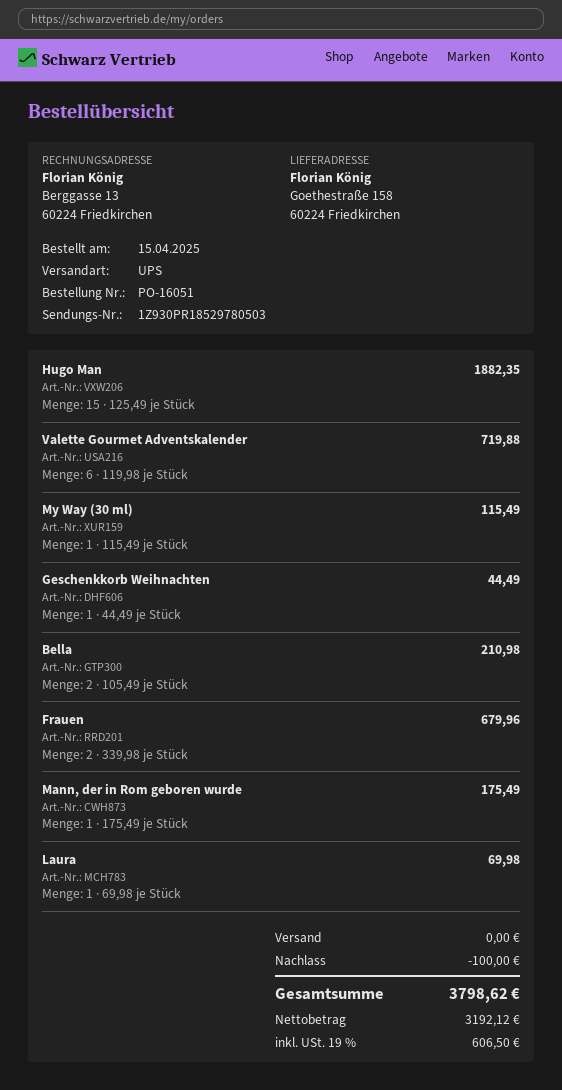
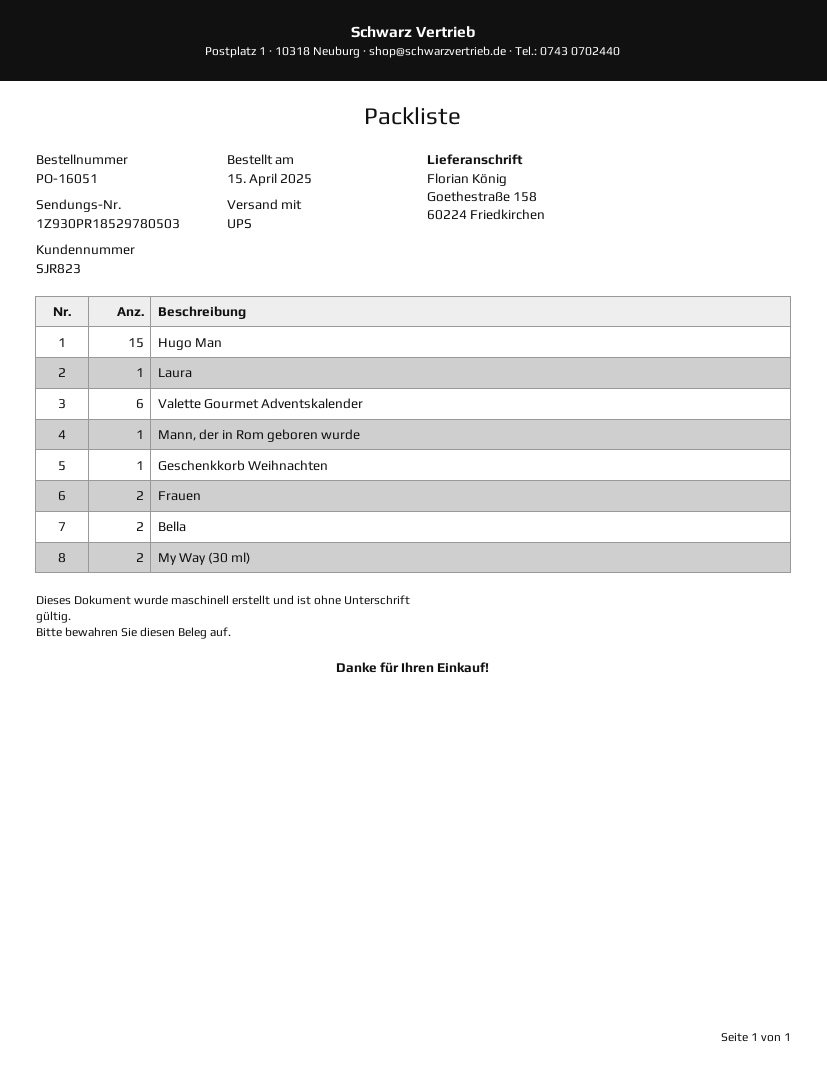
My Way (30 ml): 1 -> 2

